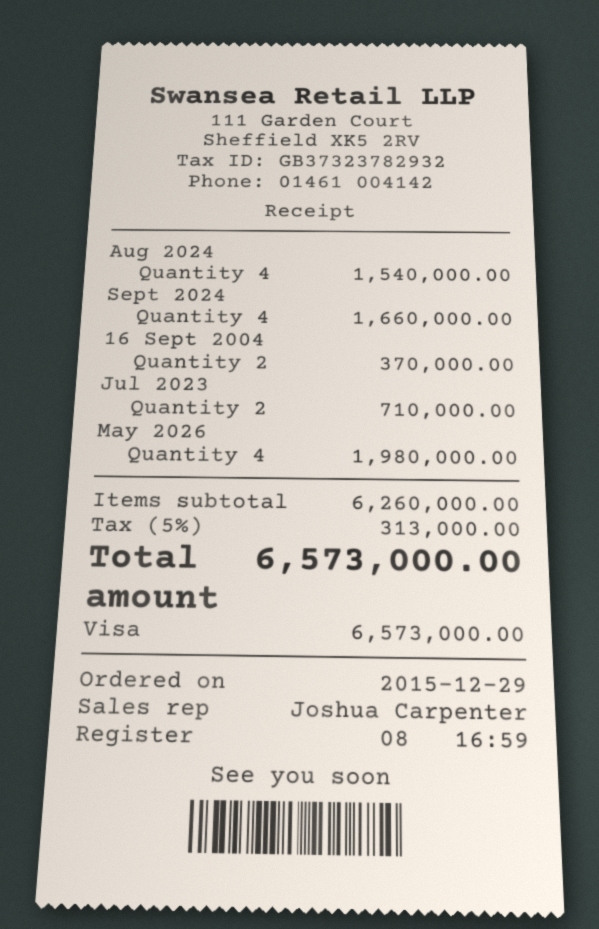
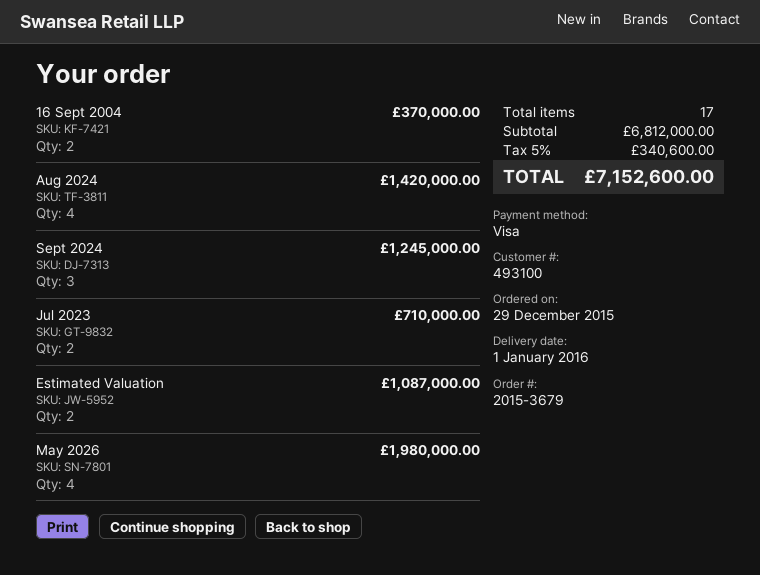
Aug 2024: 4 for 1540000.00 -> 4 for 1420000.00
Sept 2024: 4 for 1660000.00 -> 3 for 1245000.00
Estimated Valuation: none -> 2 for 1087000.00
subtotal: 6260000.00 -> 6812000.00
tax: 5% = 313000.00 -> 5% = 340600.00
total: 6573000.00 -> 7152600.00

